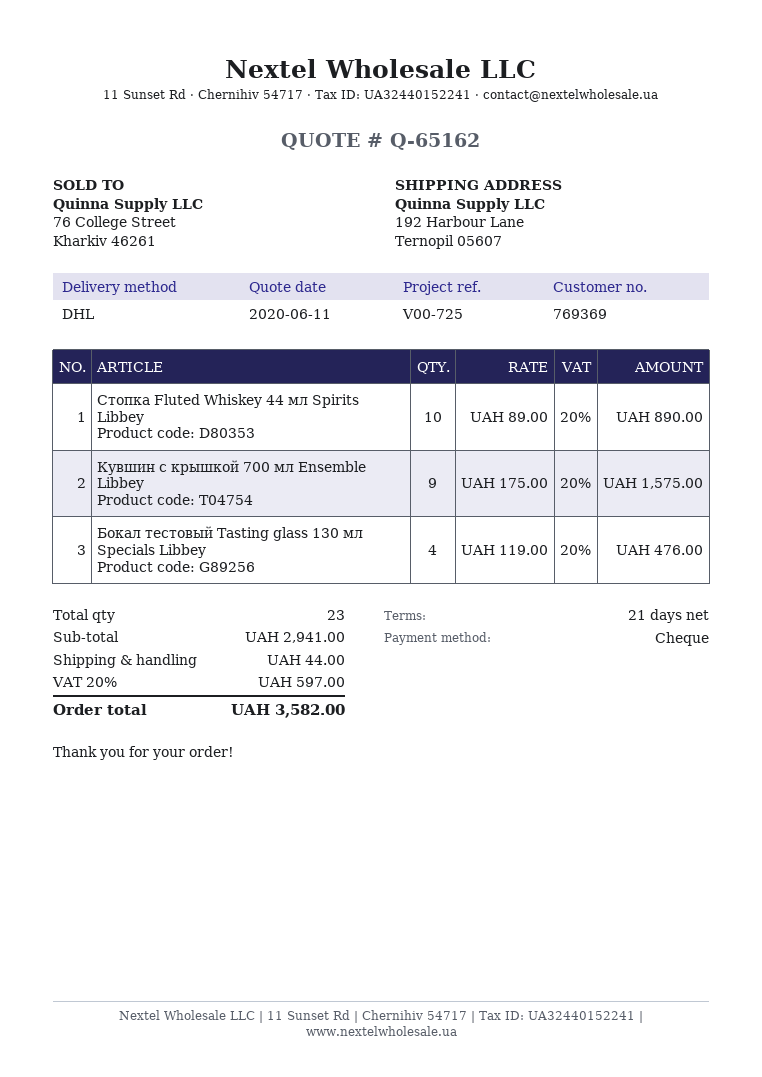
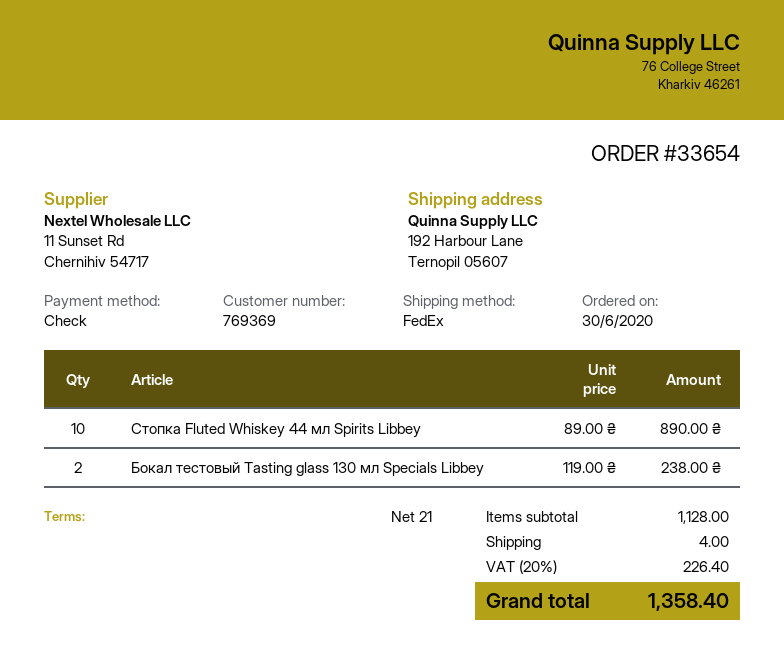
shipping method: DHL -> FedEx
Кувшин с крышкой 700 мл Ensemble Libbey: 9 x 175.00 = 1575.00 -> none
Бокал тестовый Tasting glass 130 мл Specials Libbey: 4 x 119.00 = 476.00 -> 2 x 119.00 = 238.00
subtotal: 2941.00 -> 1128.00
shipping: 44.00 -> 4.00
tax: 20% = 597.00 -> 20% = 226.40
total: 3582.00 -> 1358.40

